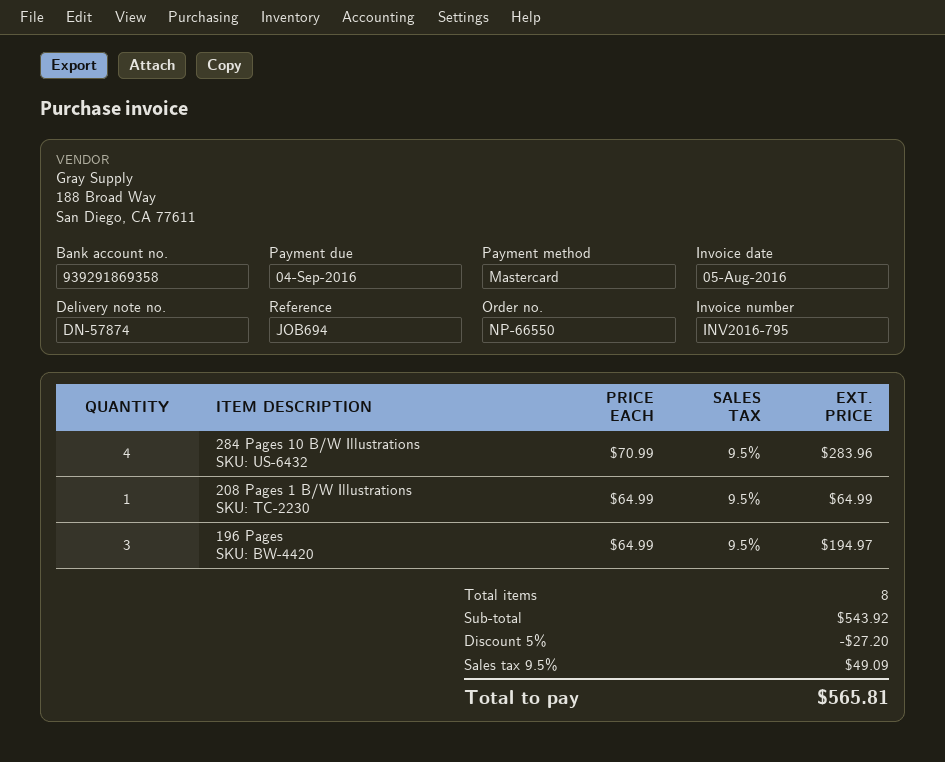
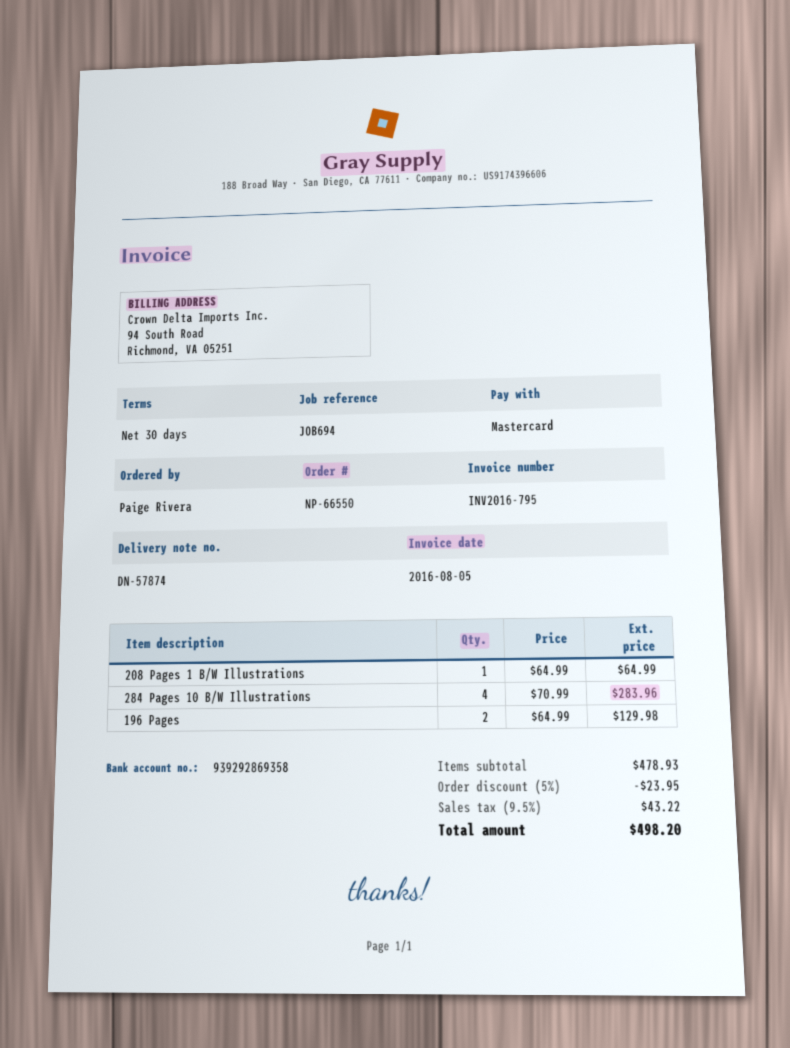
bank account: 939291869358 -> 939292869358
196 Pages: 3 x 64.99 = 194.97 -> 2 x 64.99 = 129.98
subtotal: 543.92 -> 478.93
discount: 5% = 27.20 -> 5% = 23.95
tax: 9.5% = 49.09 -> 9.5% = 43.22
total: 565.81 -> 498.20

